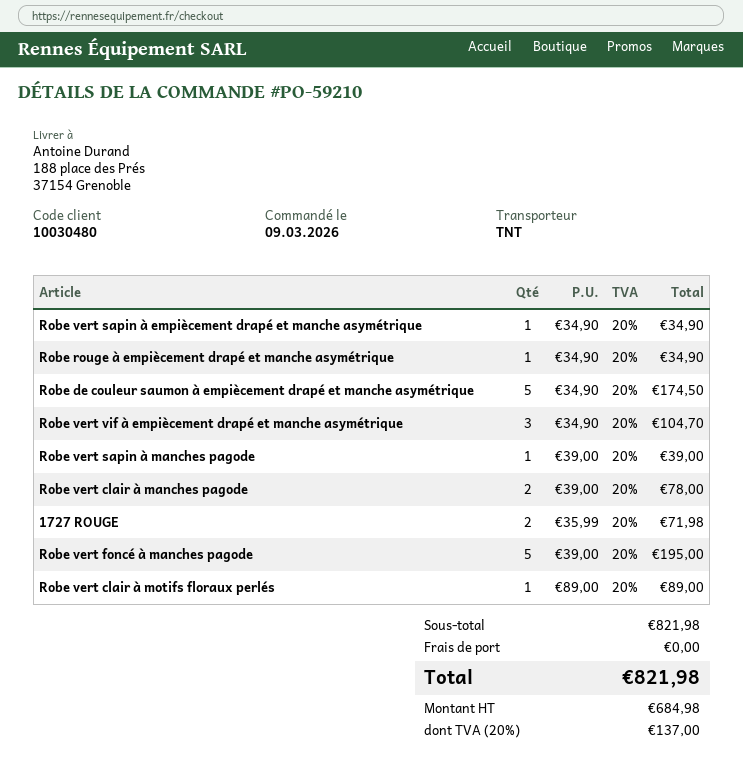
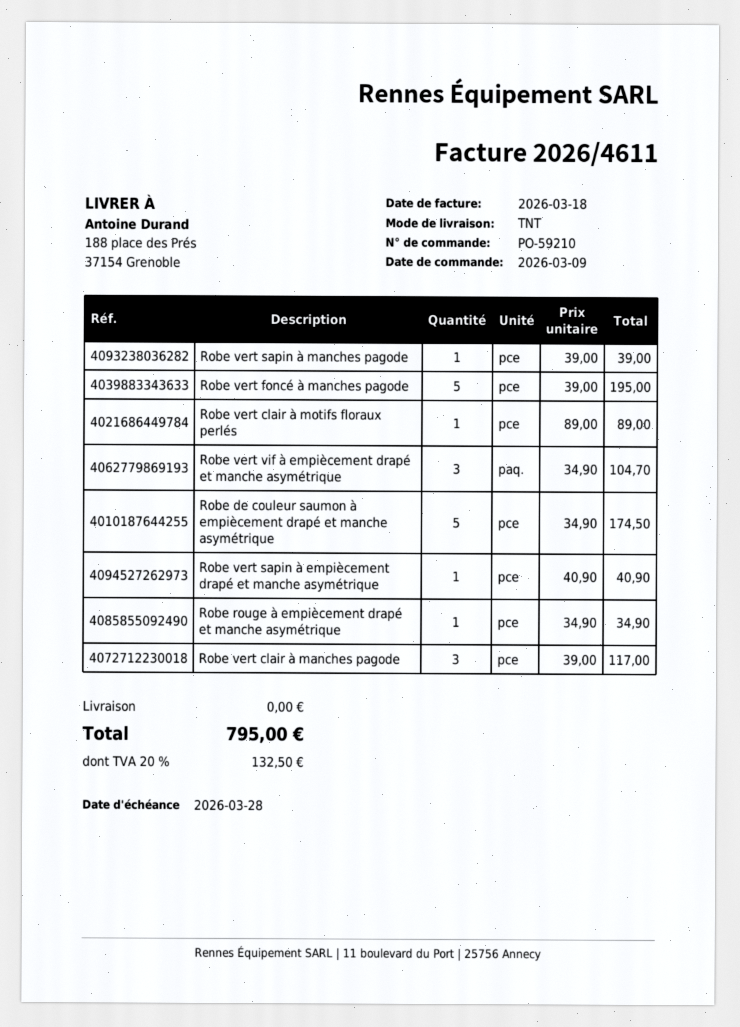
Robe vert sapin à empiècement drapé et manche asymétrique: 1 x 34.90 = 34.90 -> 1 x 40.90 = 40.90
Robe vert clair à manches pagode: 2 x 39.00 = 78.00 -> 3 x 39.00 = 117.00
1727 ROUGE: 2 x 35.99 = 71.98 -> none
tax: 20% = 137.00 -> 20% = 132.50
total: 821.98 -> 795.00

